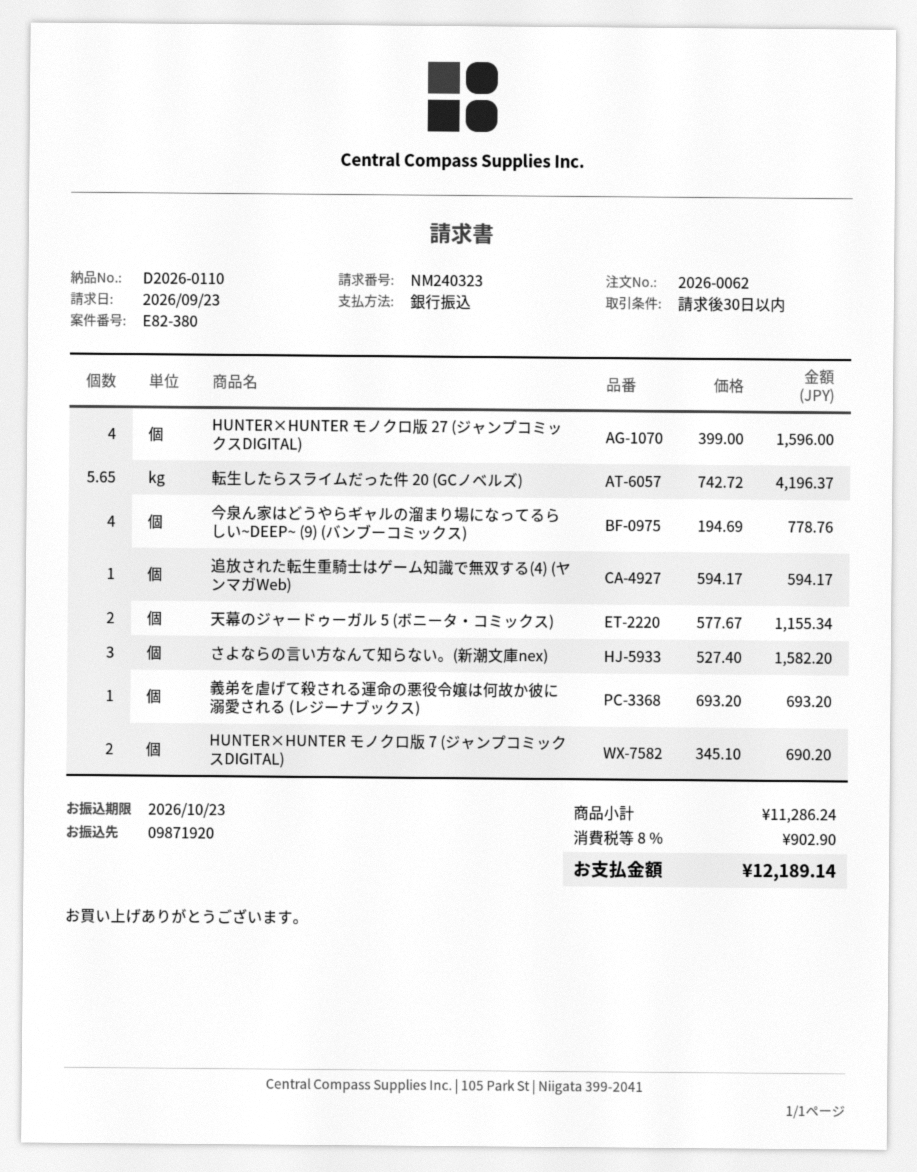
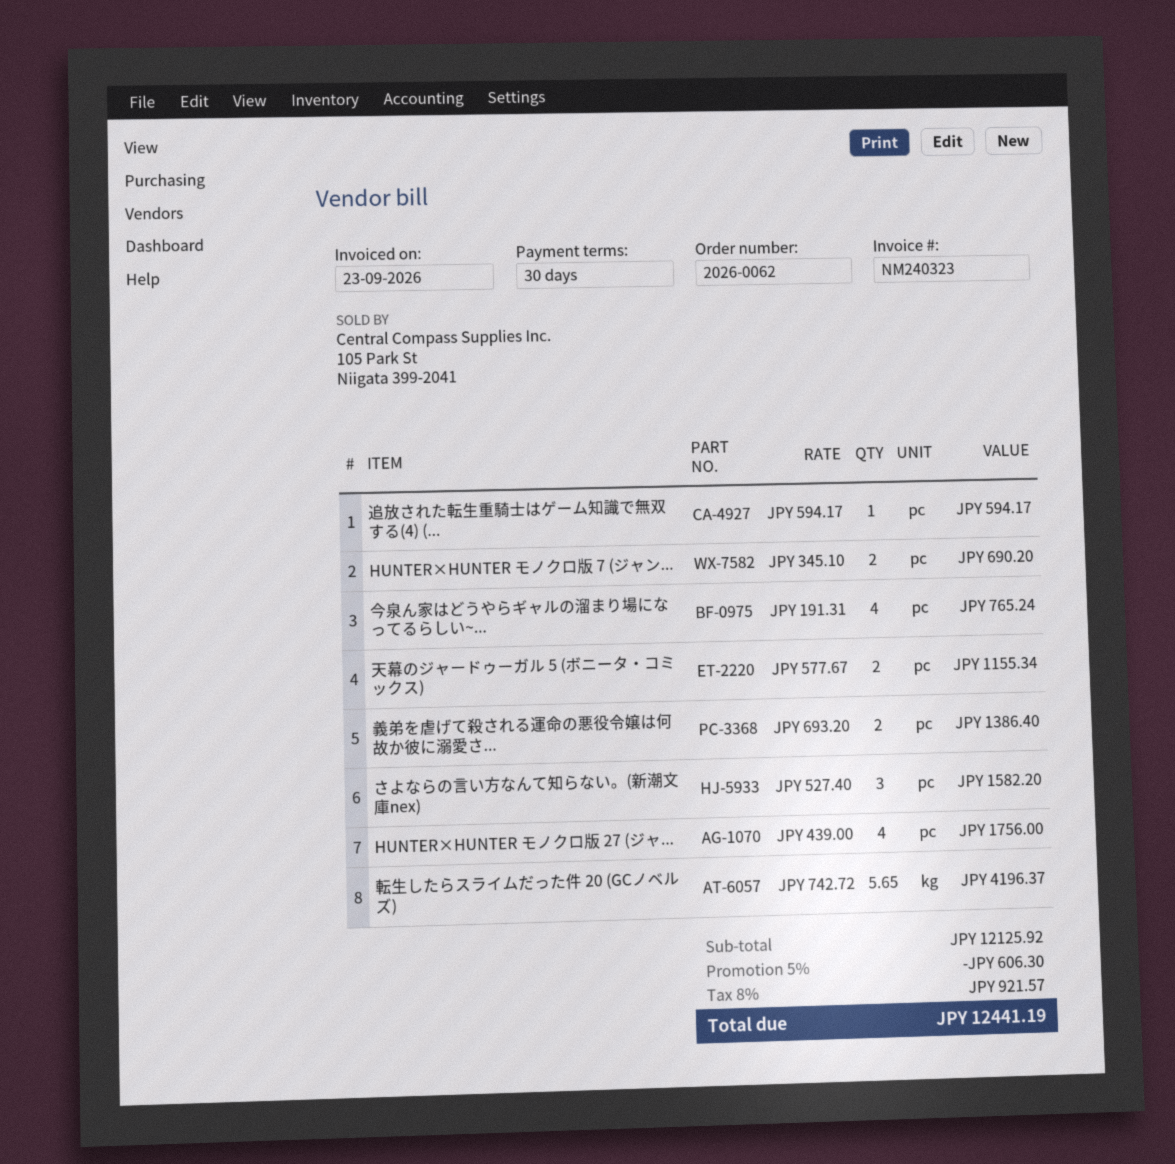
HUNTER×HUNTER モノクロ版 27 (ジャンプコミックスDIGITAL): 4 x 399.00 = 1596.00 -> 4 x 439.00 = 1756.00
今泉ん家はどうやらギャルの溜まり場になってるらしい~DEEP~ (9) (バンブーコミックス): 4 x 194.69 = 778.76 -> 4 x 191.31 = 765.24
義弟を虐げて殺される運命の悪役令嬢は何故か彼に溺愛される (レジーナブックス): 1 x 693.20 = 693.20 -> 2 x 693.20 = 1386.40
subtotal: 11286.24 -> 12125.92
discount: none -> 5% = 606.30
tax: 8% = 902.90 -> 8% = 921.57
total: 12189.14 -> 12441.19

